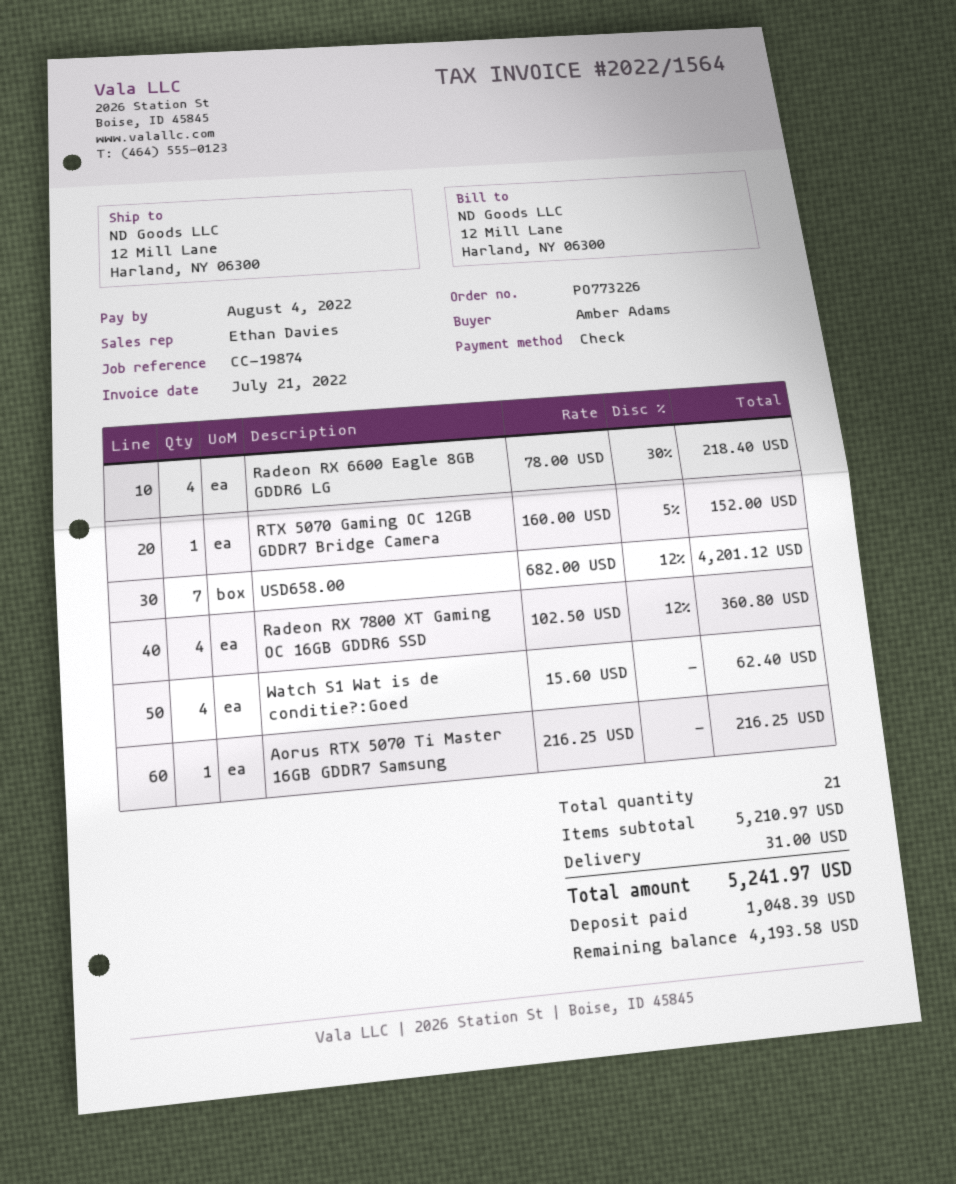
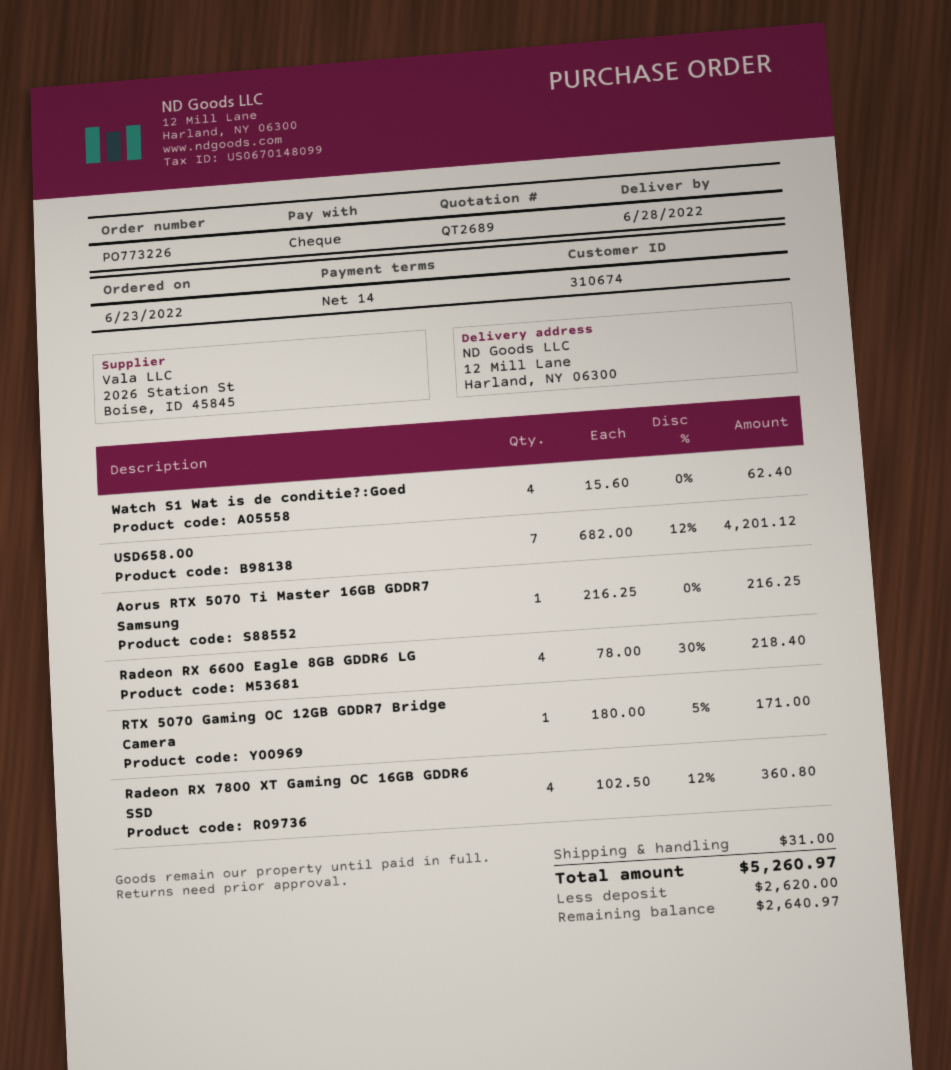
RTX 5070 Gaming OC 12GB GDDR7 Bridge Camera: 1 x 160.00 - 5% = 152.00 -> 1 x 180.00 - 5% = 171.00
total: 5241.97 -> 5260.97
deposit: 1048.39 -> 2620.00
balance: 4193.58 -> 2640.97

